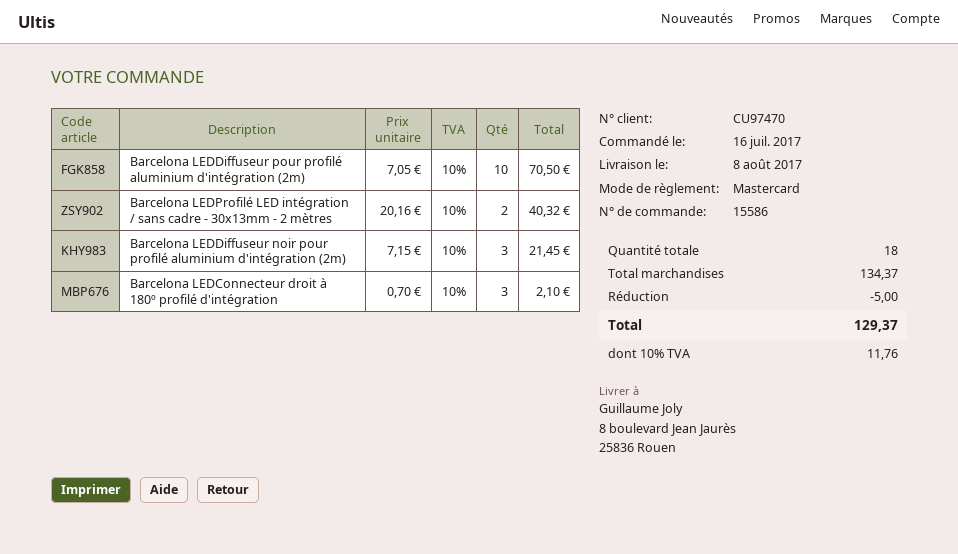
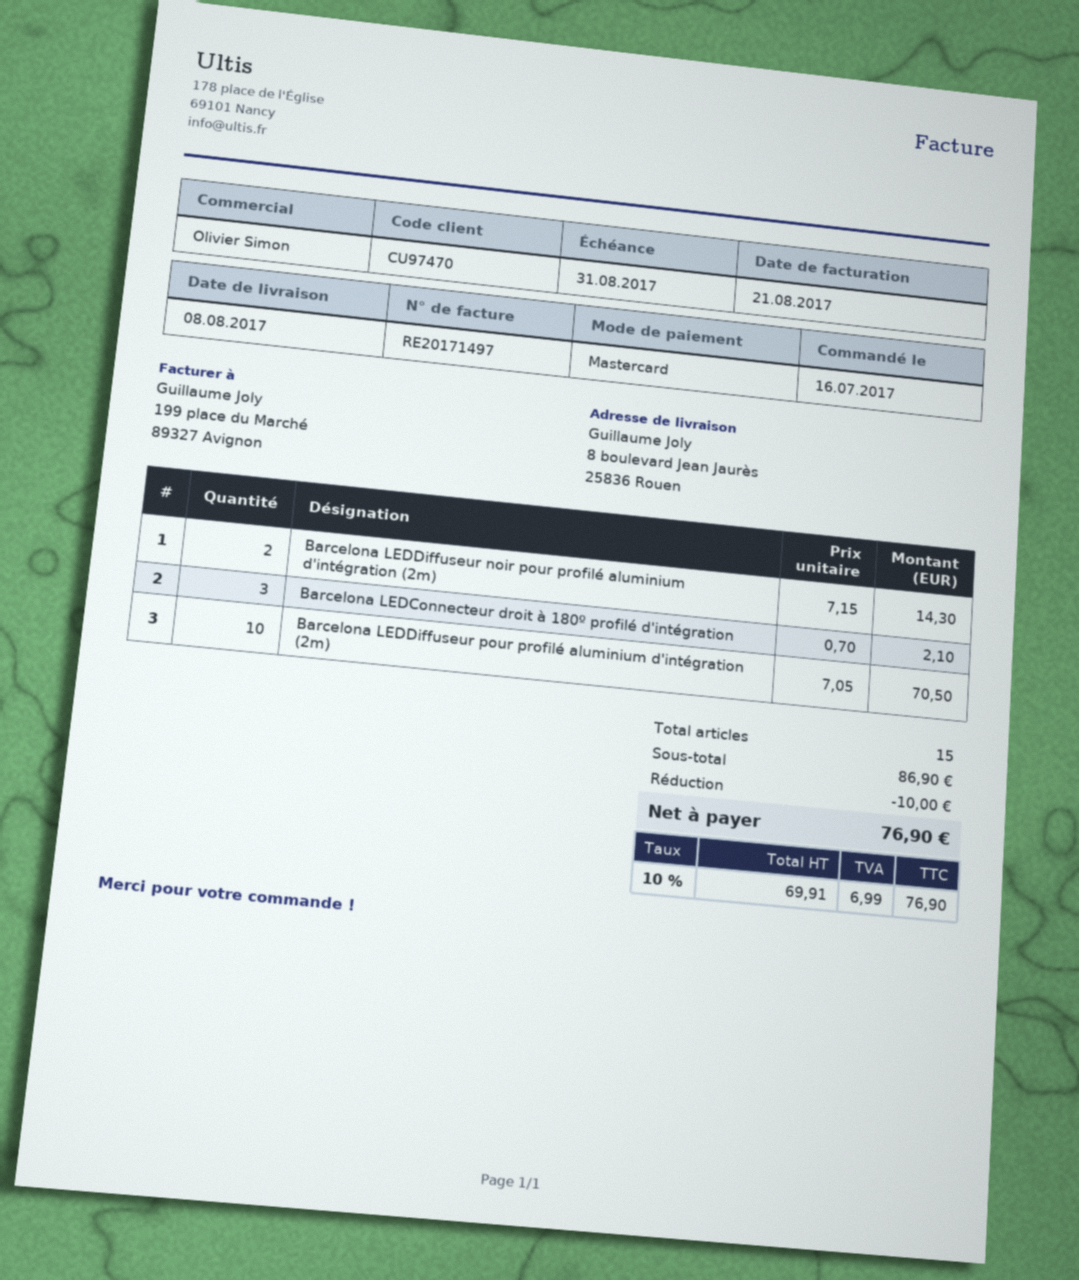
Barcelona LEDProfilé LED intégration / sans cadre - 30x13mm - 2 mètres: 2 x 20.16 = 40.32 -> none
Barcelona LEDDiffuseur noir pour profilé aluminium d'intégration (2m): 3 x 7.15 = 21.45 -> 2 x 7.15 = 14.30
total quantity: 18 -> 15
subtotal: 134.37 -> 86.90
discount: 5.00 -> 10.00
tax: 10% = 11.76 -> 10% = 6.99
total: 129.37 -> 76.90

